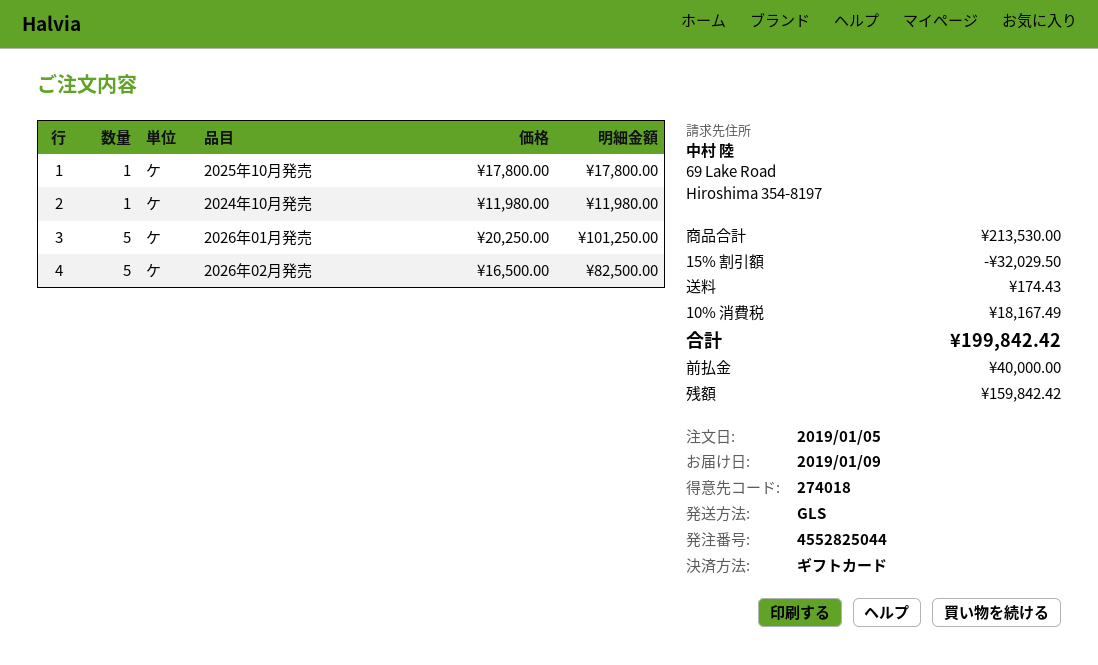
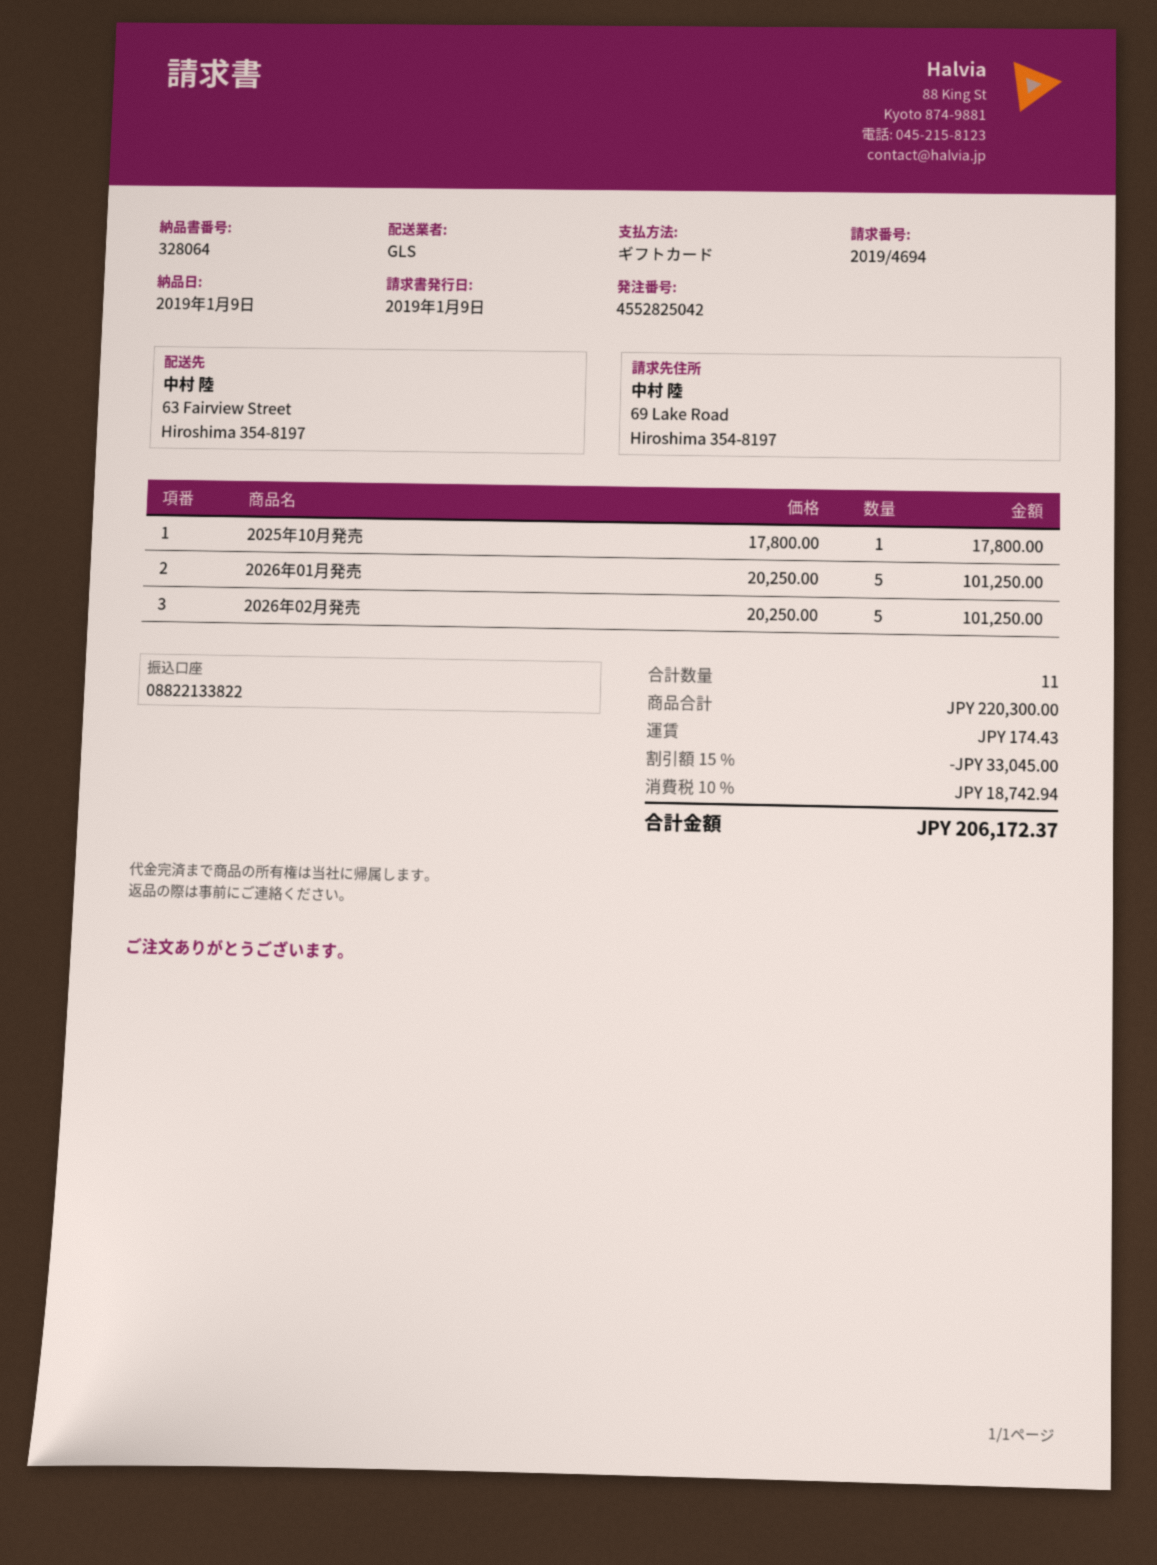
order number: 4552825044 -> 4552825042
2024年10月発売: 1 x 11980.00 = 11980.00 -> none
2026年02月発売: 5 x 16500.00 = 82500.00 -> 5 x 20250.00 = 101250.00
subtotal: 213530.00 -> 220300.00
discount: 15% = 32029.50 -> 15% = 33045.00
tax: 10% = 18167.49 -> 10% = 18742.94
total: 199842.42 -> 206172.37

